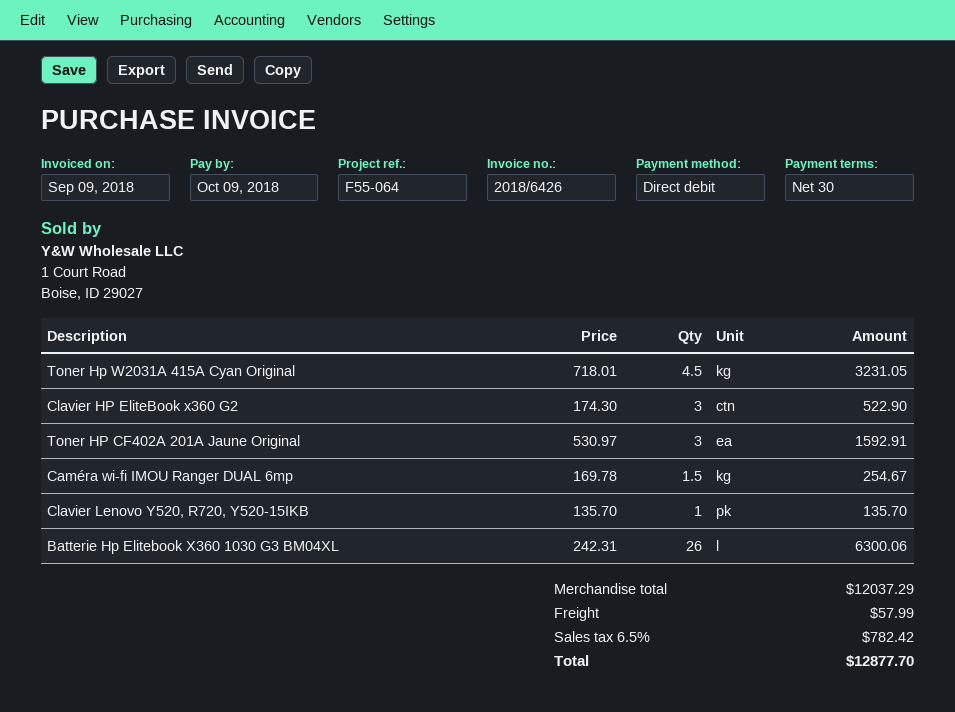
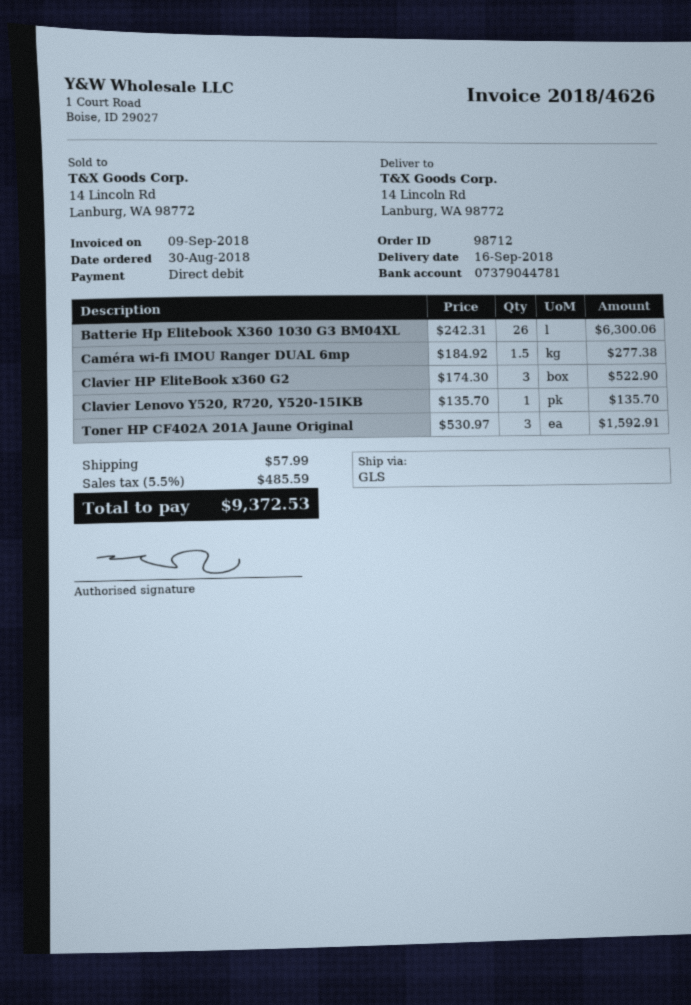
invoice number: 2018/6426 -> 2018/4626
Toner Hp W2031A 415A Cyan Original: 4.5 x 718.01 = 3231.05 -> none
Caméra wi-fi IMOU Ranger DUAL 6mp: 1.5 x 169.78 = 254.67 -> 1.5 x 184.92 = 277.38
tax: 6.5% = 782.42 -> 5.5% = 485.59
total: 12877.70 -> 9372.53

